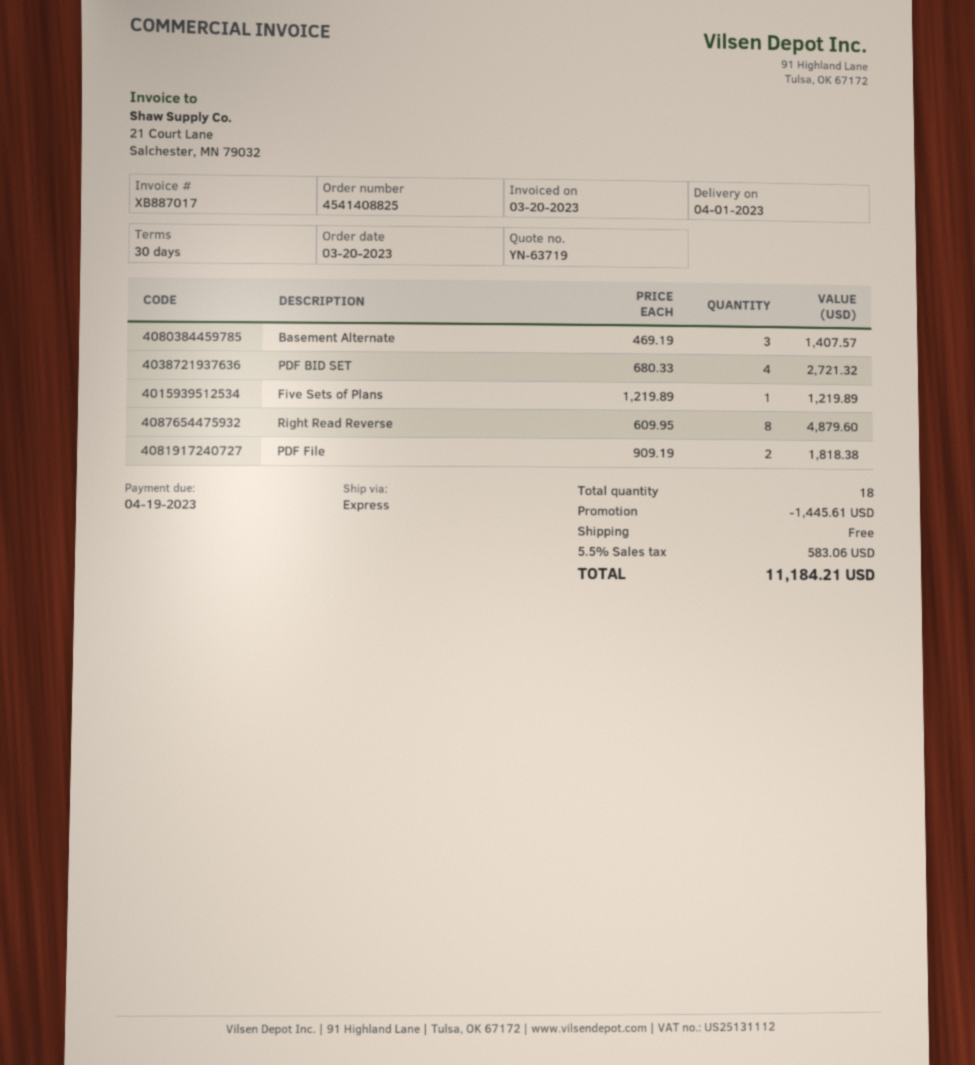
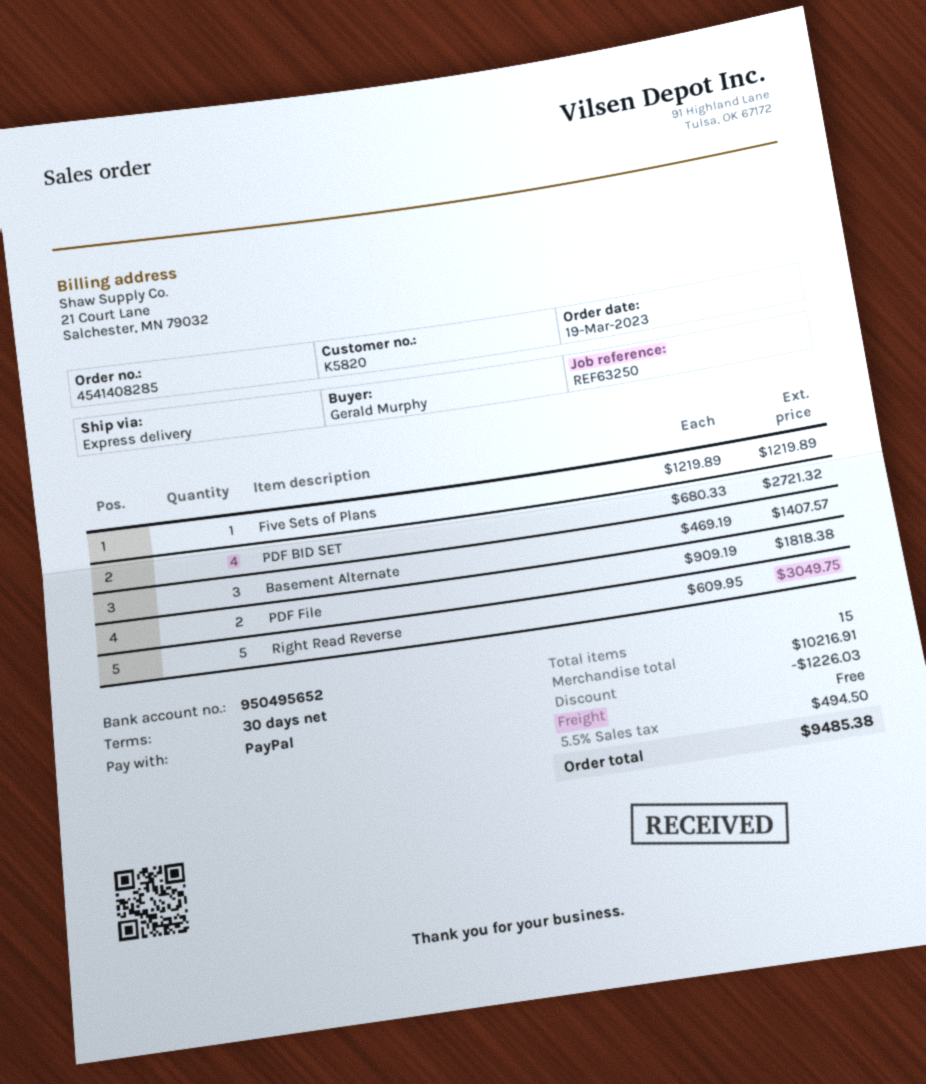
order number: 4541408825 -> 4541408285
order date: 2023-03-20 -> 2023-03-19
Right Read Reverse: 8 x 609.95 = 4879.60 -> 5 x 609.95 = 3049.75
total quantity: 18 -> 15
discount: 1445.61 -> 1226.03
tax: 5.5% = 583.06 -> 5.5% = 494.50
total: 11184.21 -> 9485.38

